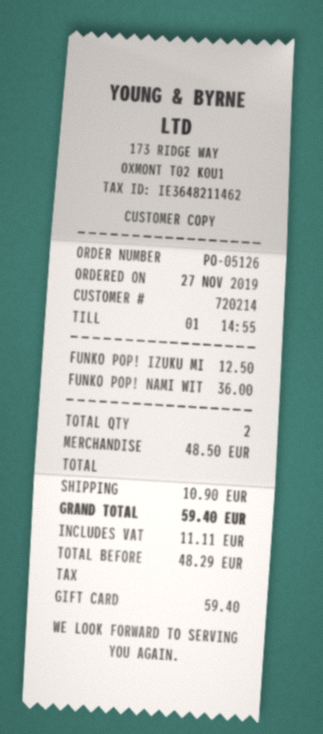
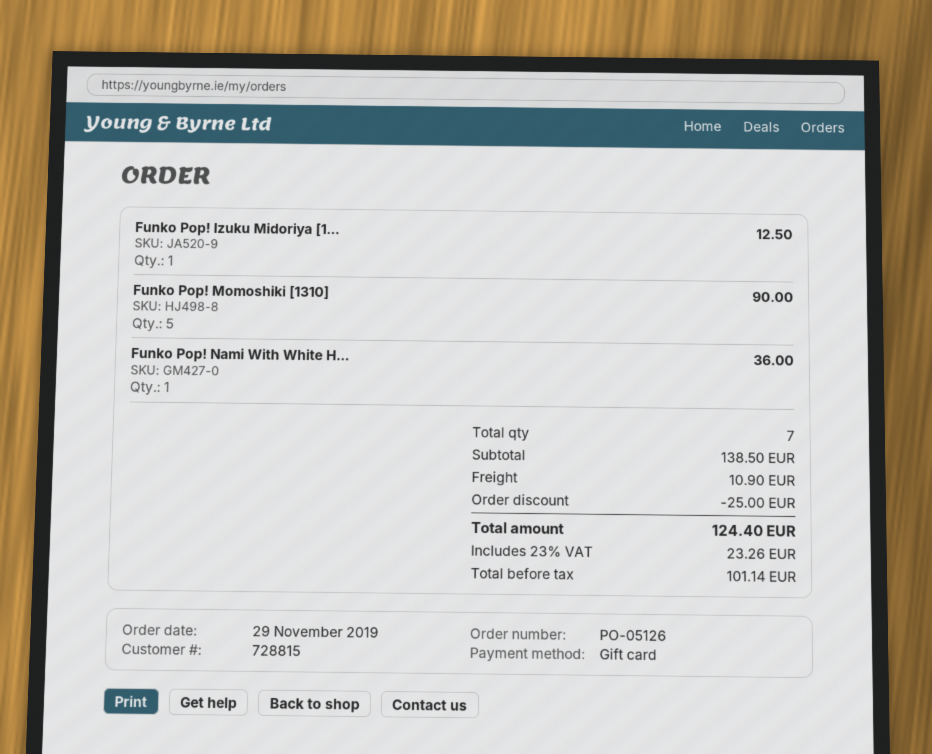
order date: 2019-11-27 -> 2019-11-29
customer number: 720214 -> 728815
Funko Pop! Momoshiki [1310]: none -> 5 for 90.00
total quantity: 2 -> 7
subtotal: 48.50 -> 138.50
discount: none -> 25.00
net: 48.29 -> 101.14
tax: 11.11 -> 23.26
total: 59.40 -> 124.40

